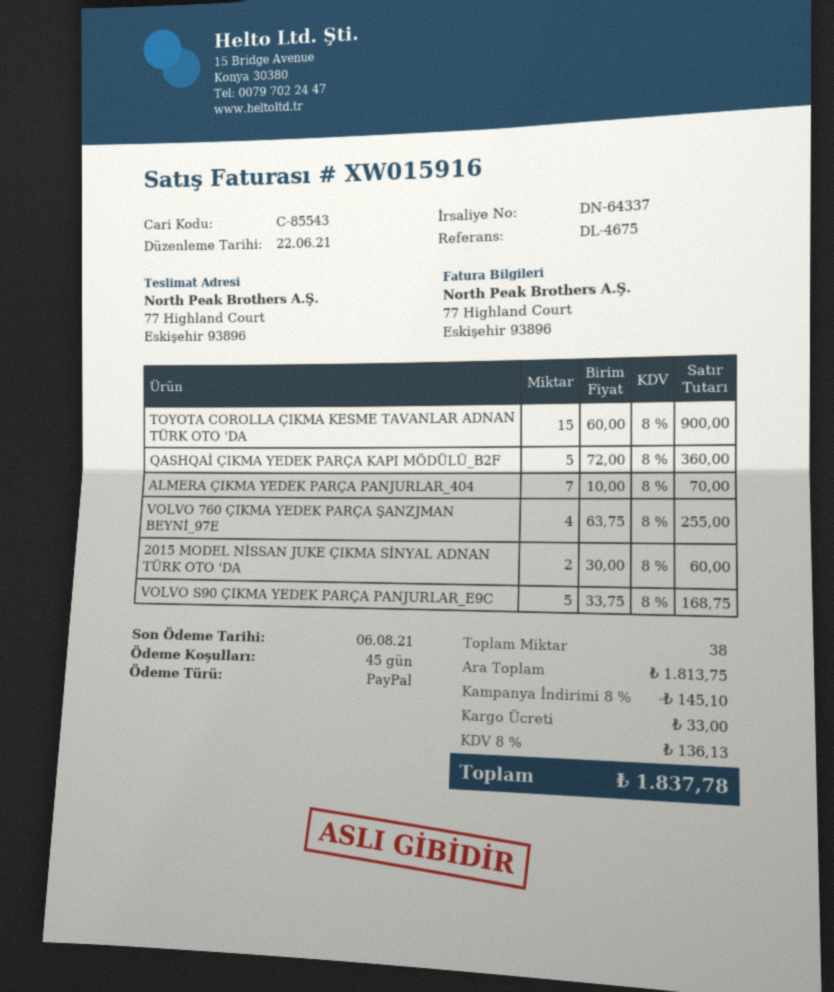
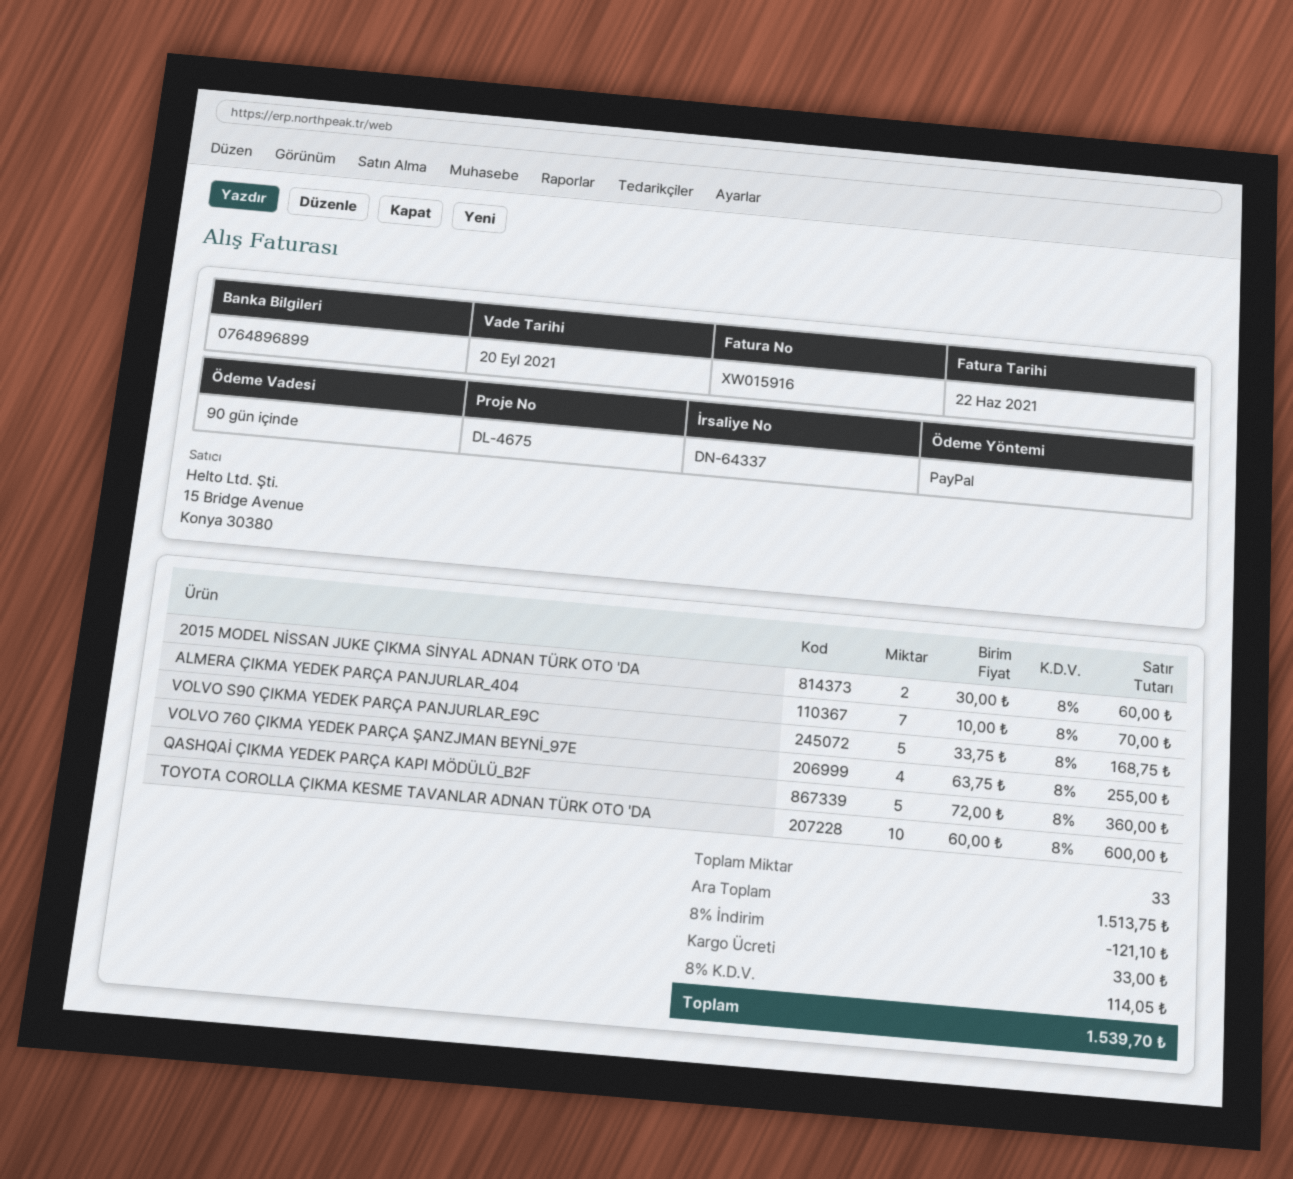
payment terms: 45 days -> 90 days
due date: 2021-08-06 -> 2021-09-20
TOYOTA COROLLA ÇIKMA KESME TAVANLAR ADNAN TÜRK OTO 'DA: 15 x 60.00 = 900.00 -> 10 x 60.00 = 600.00
total quantity: 38 -> 33
subtotal: 1813.75 -> 1513.75
discount: 8% = 145.10 -> 8% = 121.10
tax: 8% = 136.13 -> 8% = 114.05
total: 1837.78 -> 1539.70

